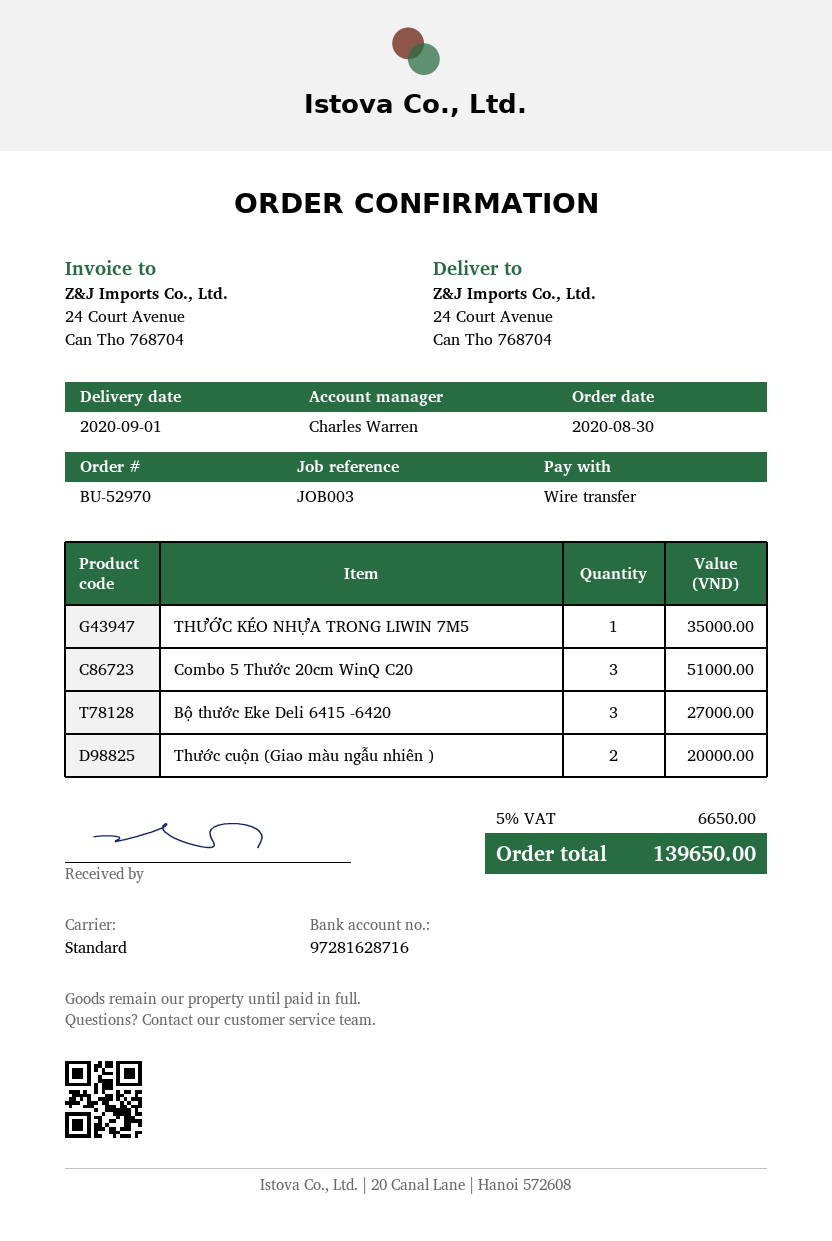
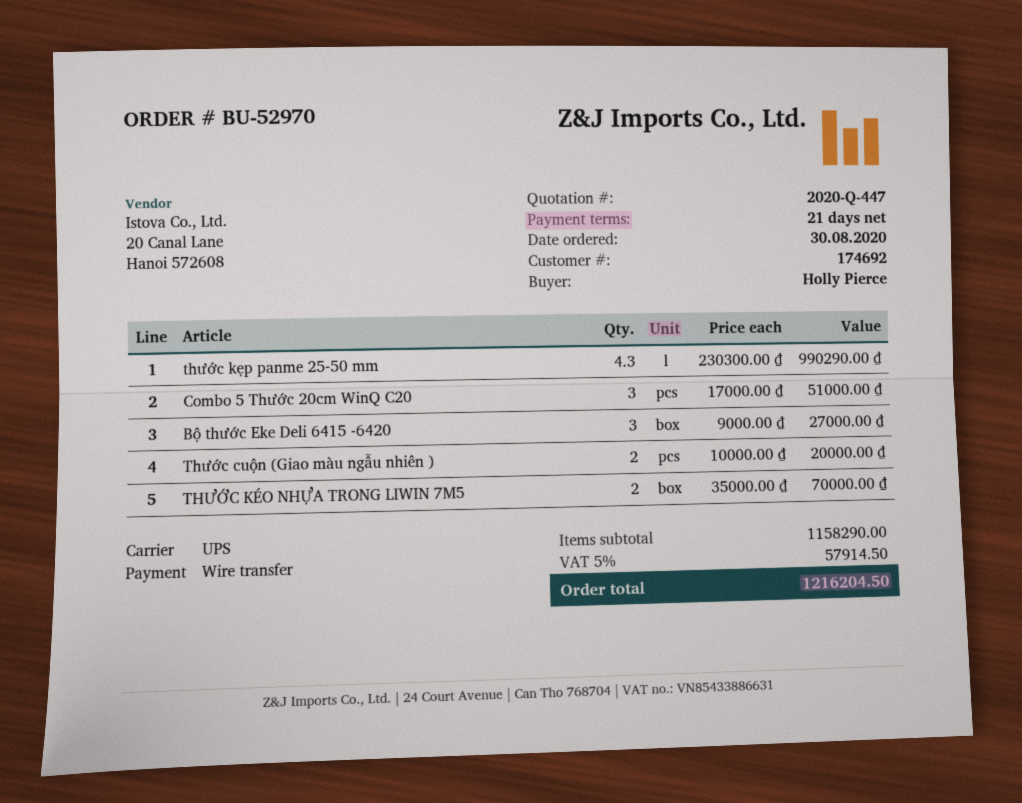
shipping method: standard -> UPS
THƯỚC KÉO NHỰA TRONG LIWIN 7M5: 1 for 35000.00 -> 2 for 70000.00
thước kẹp panme 25-50 mm: none -> 4.3 for 990290.00
tax: 5% = 6650.00 -> 5% = 57914.50
total: 139650.00 -> 1216204.50

